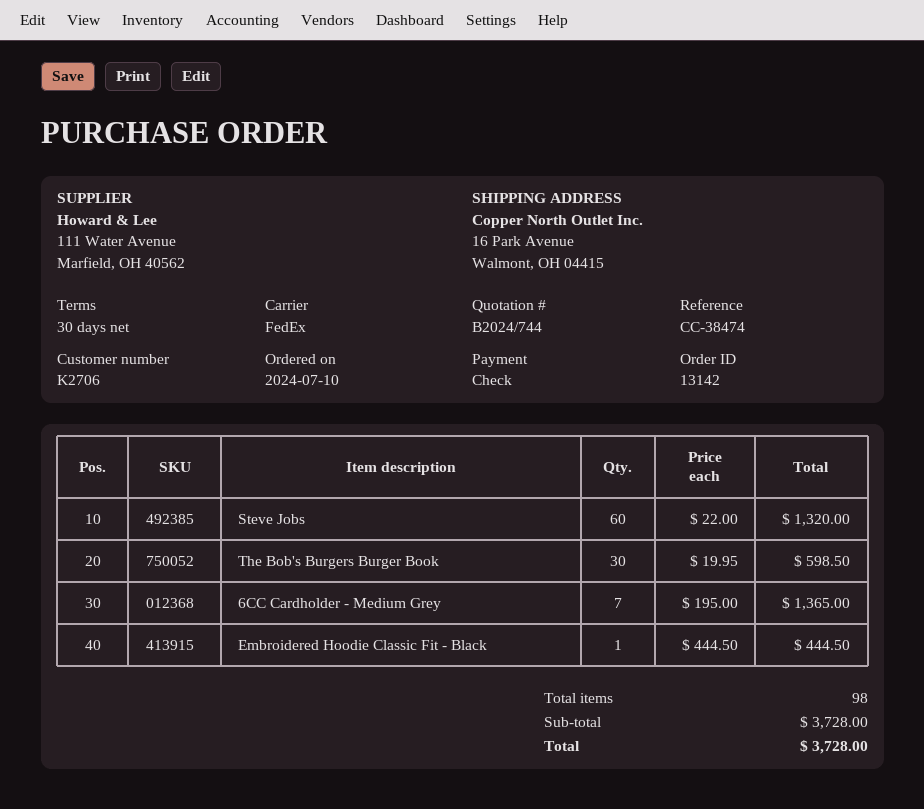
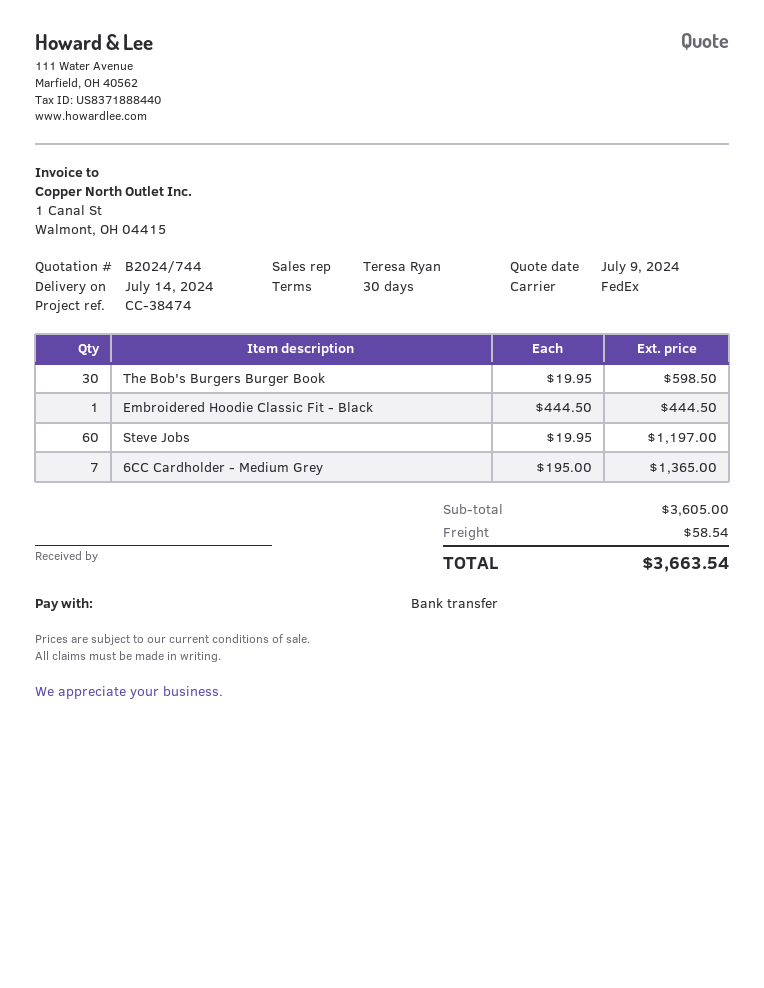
payment method: cheque -> bank transfer
Steve Jobs: 60 x 22.00 = 1320.00 -> 60 x 19.95 = 1197.00
subtotal: 3728.00 -> 3605.00
shipping: none -> 58.54
total: 3728.00 -> 3663.54

